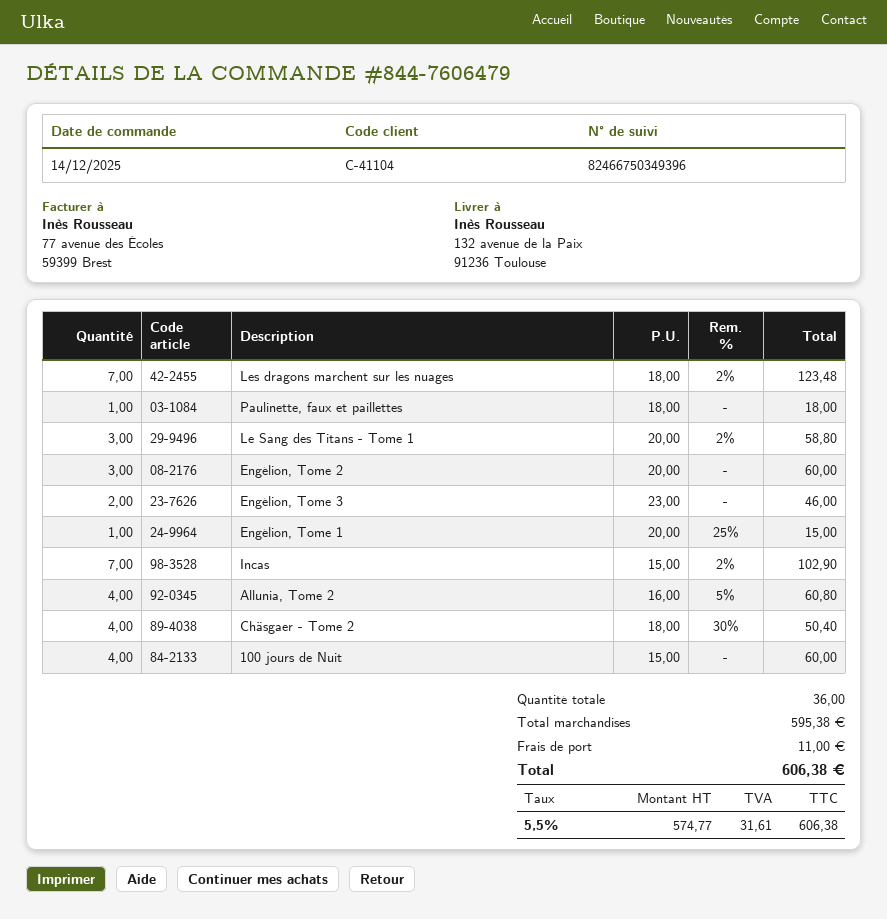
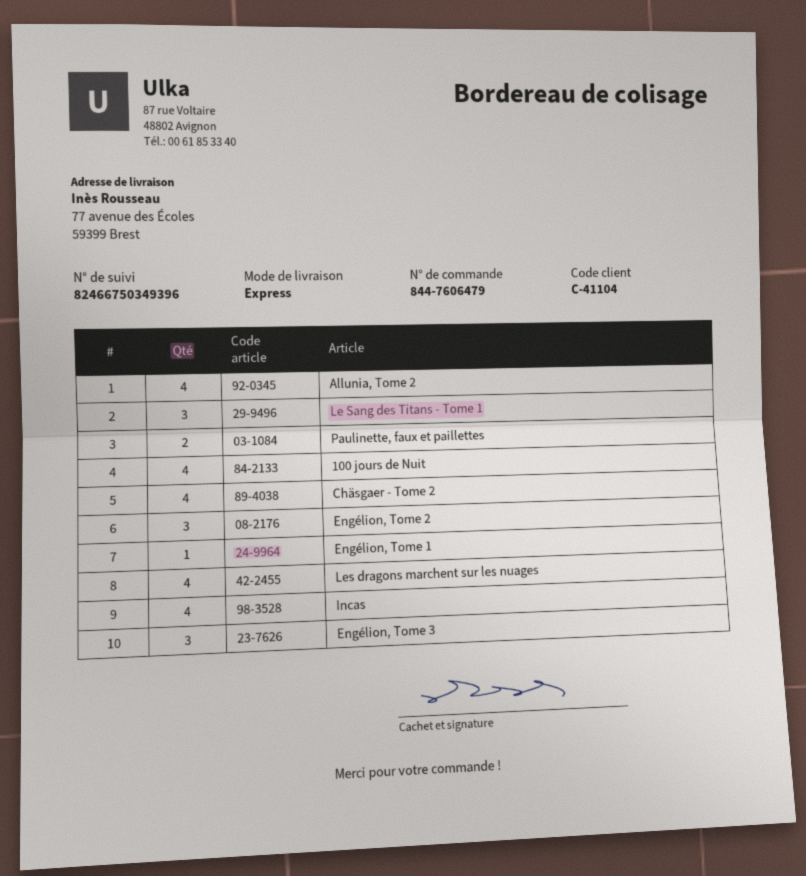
ship to: 132 avenue de la Paix, 91236 Toulouse -> 77 avenue des Écoles, 59399 Brest
Les dragons marchent sur les nuages: 7 -> 4
Paulinette, faux et paillettes: 1 -> 2
Engélion, Tome 3: 2 -> 3
Incas: 7 -> 4

